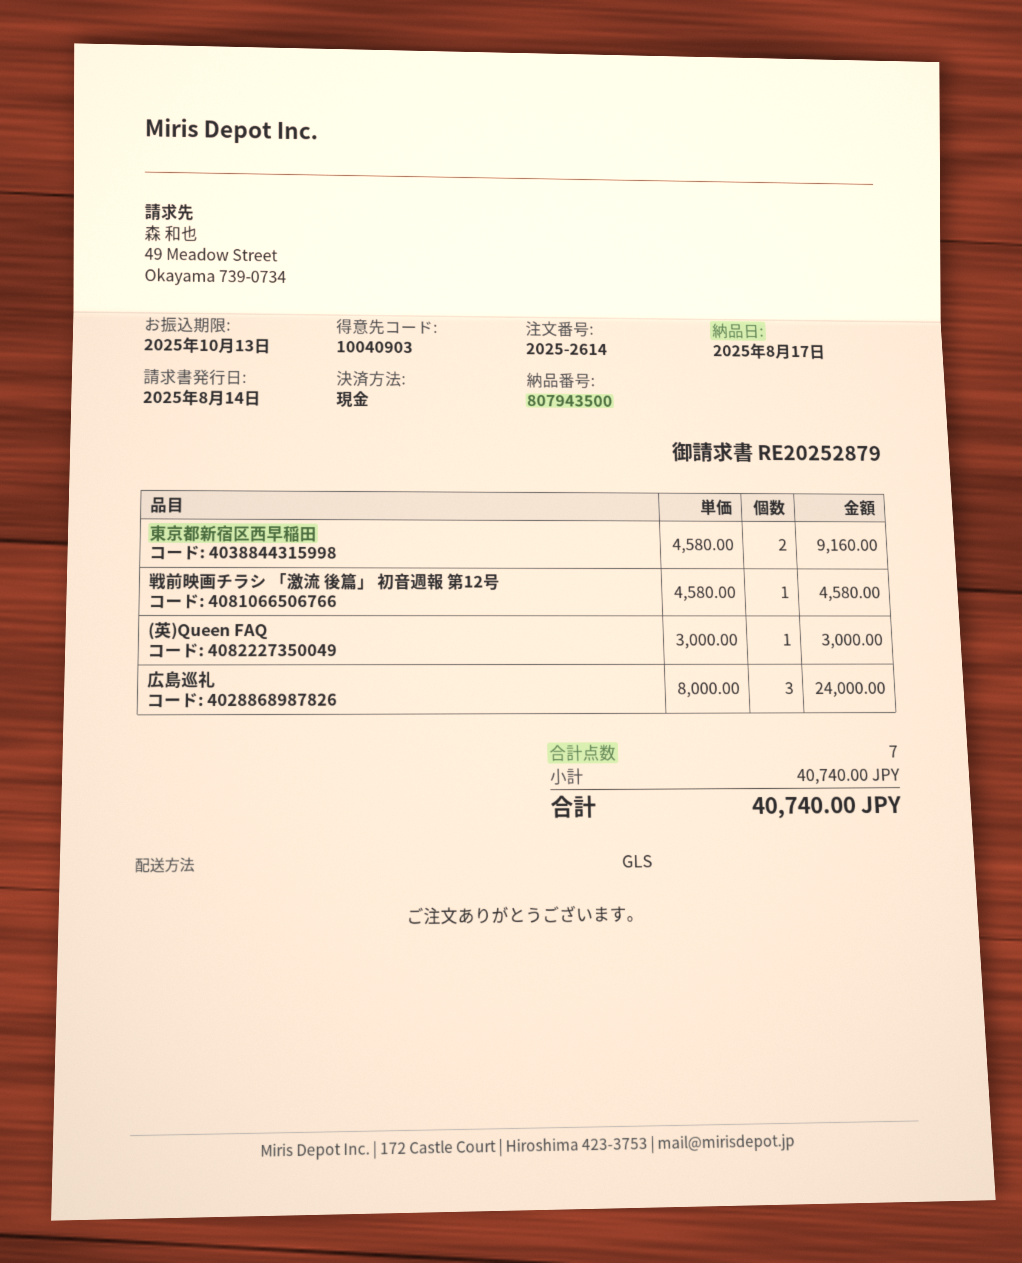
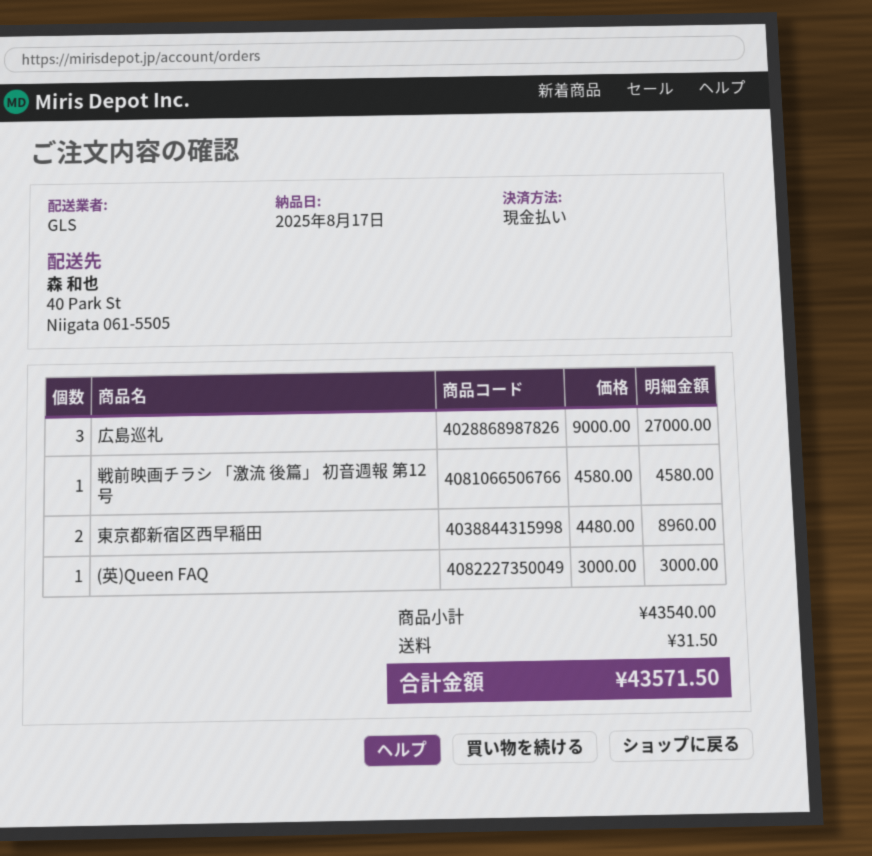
東京都新宿区西早稲田: 2 x 4580.00 = 9160.00 -> 2 x 4480.00 = 8960.00
広島巡礼: 3 x 8000.00 = 24000.00 -> 3 x 9000.00 = 27000.00
subtotal: 40740.00 -> 43540.00
shipping: none -> 31.50
total: 40740.00 -> 43571.50

